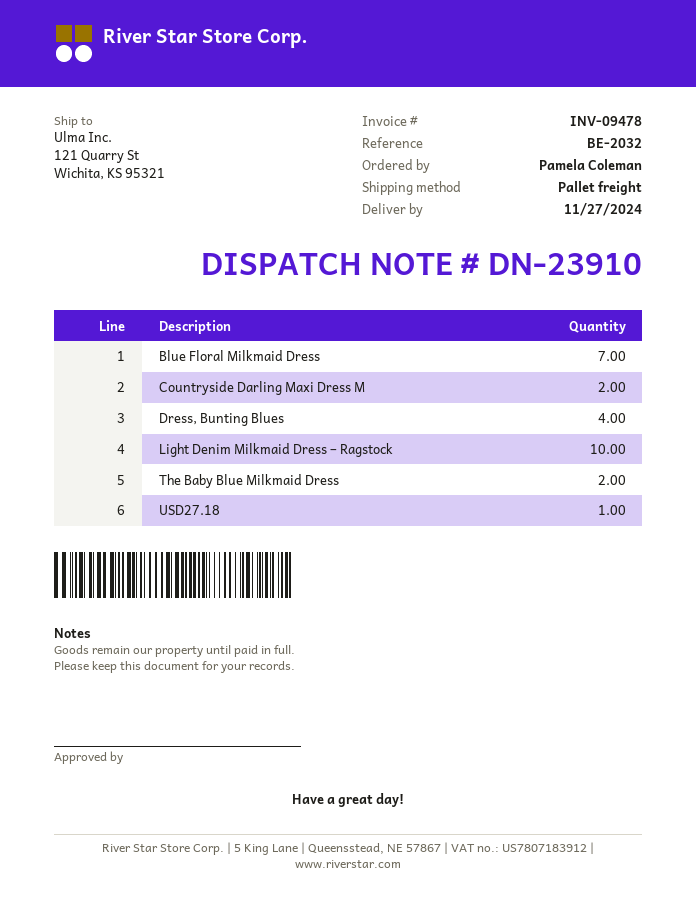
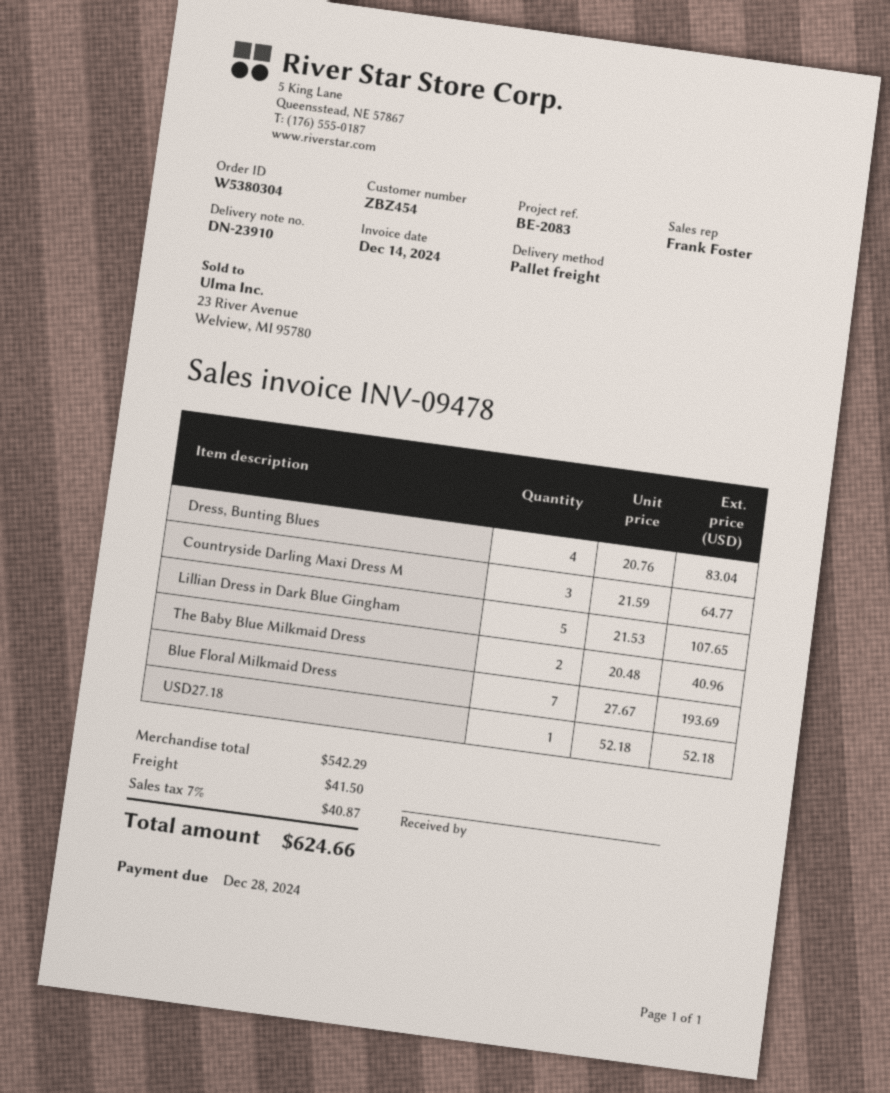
reference: BE-2032 -> BE-2083
Countryside Darling Maxi Dress M: 2 -> 3
Light Denim Milkmaid Dress – Ragstock: 10 -> none
Lillian Dress in Dark Blue Gingham: none -> 5

